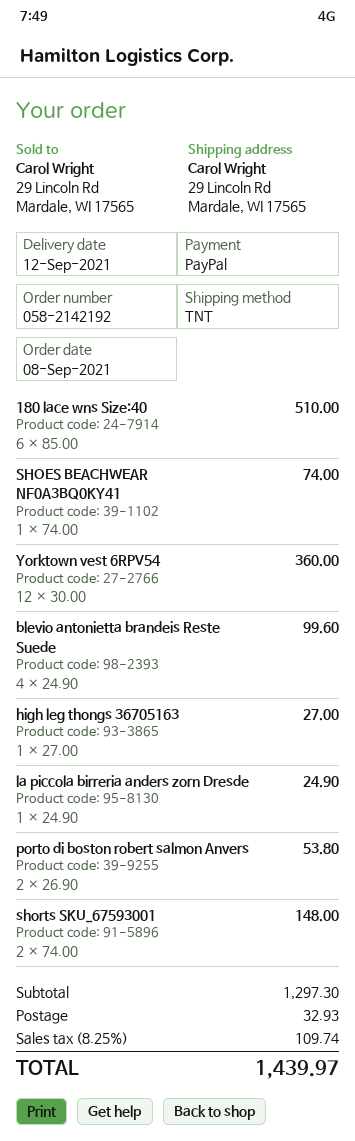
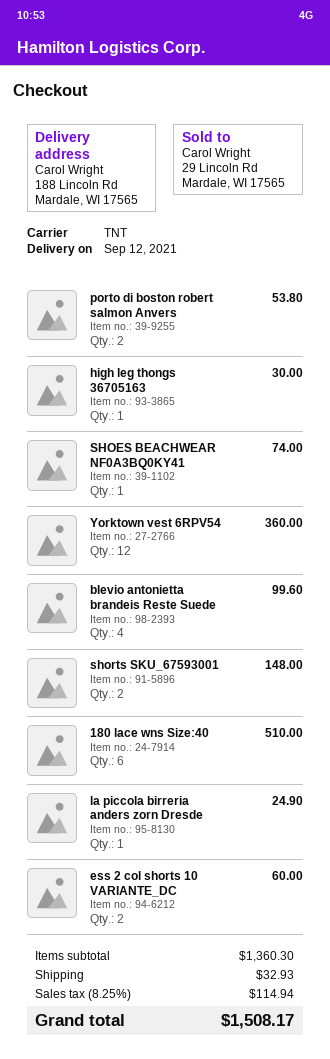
ship to: 29 Lincoln Rd, Mardale, WI 17565 -> 188 Lincoln Rd, Mardale, WI 17565
high leg thongs 36705163: 1 for 27.00 -> 1 for 30.00
ess 2 col shorts 10 VARIANTE_DC: none -> 2 for 60.00
subtotal: 1297.30 -> 1360.30
tax: 8.25% = 109.74 -> 8.25% = 114.94
total: 1439.97 -> 1508.17

